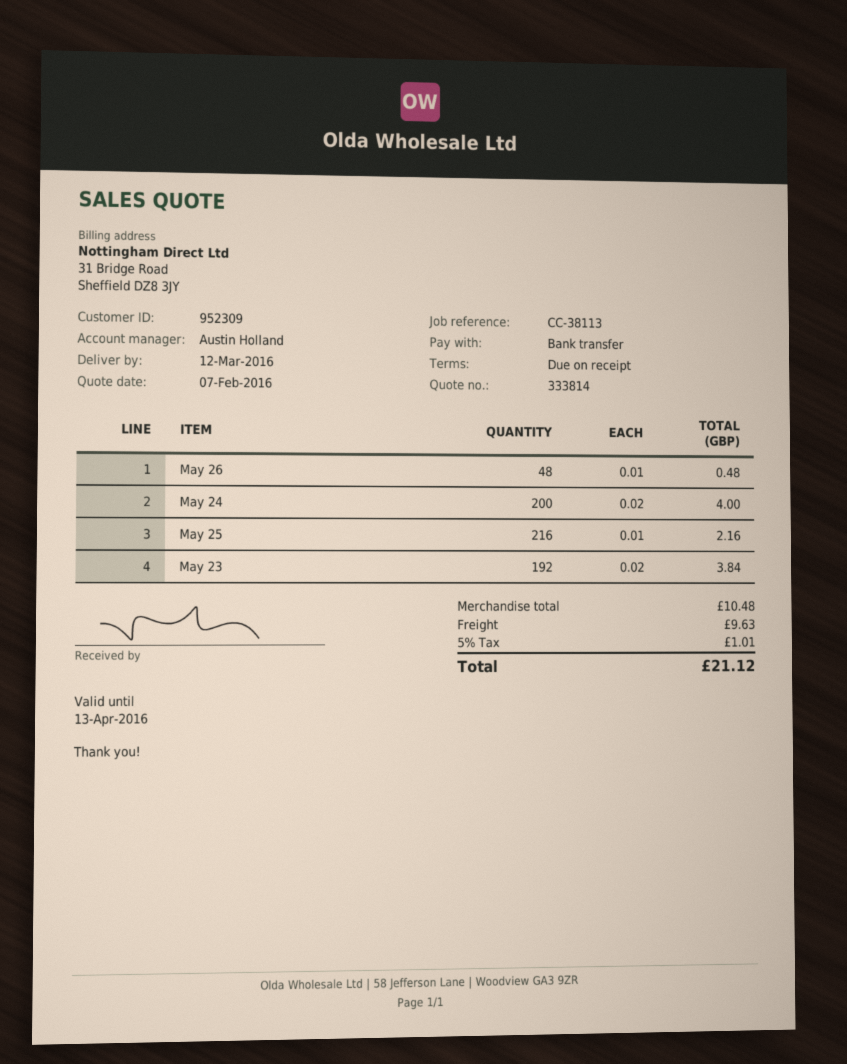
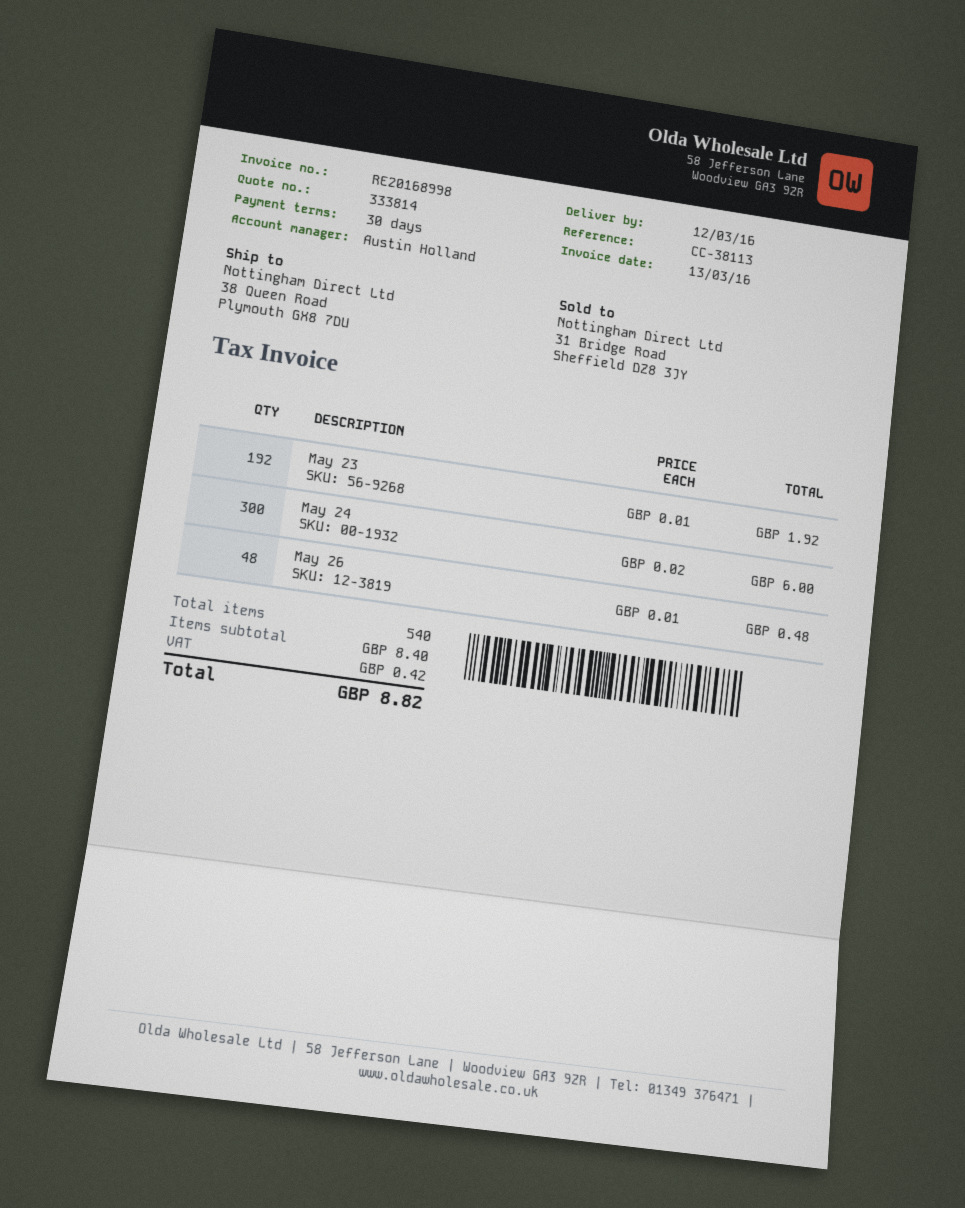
payment terms: on receipt -> 30 days
May 24: 200 x 0.02 = 4.00 -> 300 x 0.02 = 6.00
May 25: 216 x 0.01 = 2.16 -> none
May 23: 192 x 0.02 = 3.84 -> 192 x 0.01 = 1.92
subtotal: 10.48 -> 8.40
shipping: 9.63 -> none
tax: 1.01 -> 0.42
total: 21.12 -> 8.82

